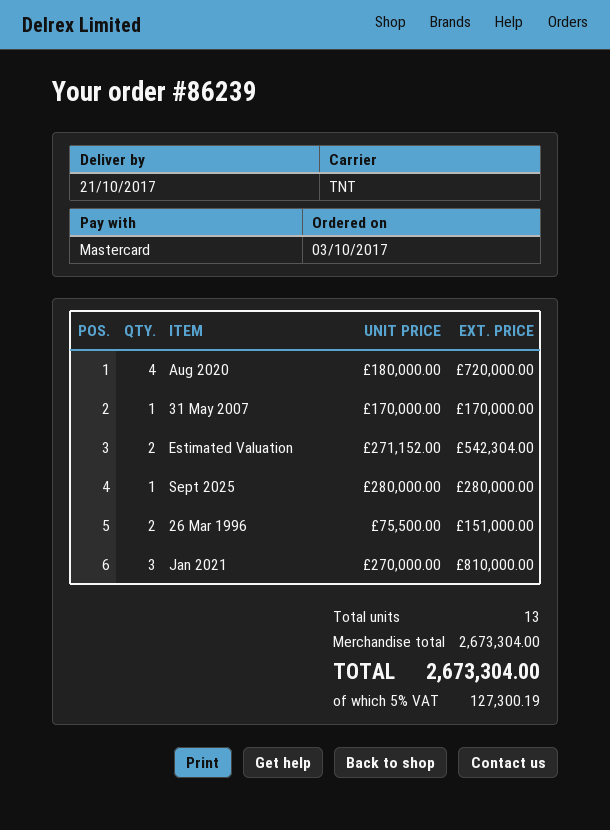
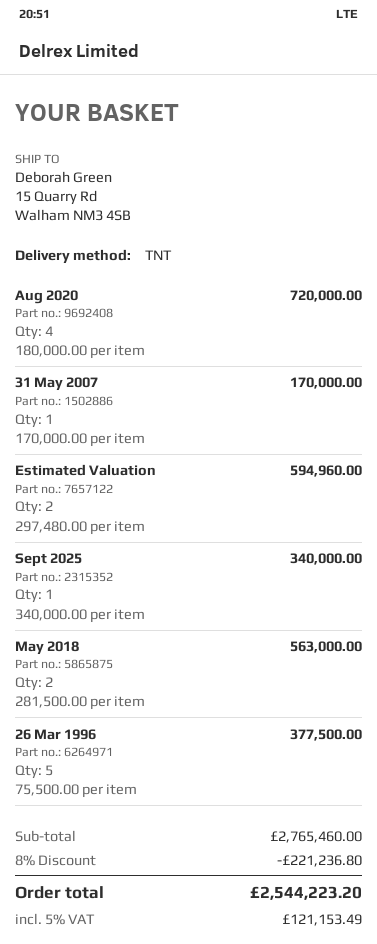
Estimated Valuation: 2 x 271152.00 = 542304.00 -> 2 x 297480.00 = 594960.00
Sept 2025: 1 x 280000.00 = 280000.00 -> 1 x 340000.00 = 340000.00
26 Mar 1996: 2 x 75500.00 = 151000.00 -> 5 x 75500.00 = 377500.00
Jan 2021: 3 x 270000.00 = 810000.00 -> none
May 2018: none -> 2 x 281500.00 = 563000.00
subtotal: 2673304.00 -> 2765460.00
discount: none -> 8% = 221236.80
tax: 5% = 127300.19 -> 5% = 121153.49
total: 2673304.00 -> 2544223.20

